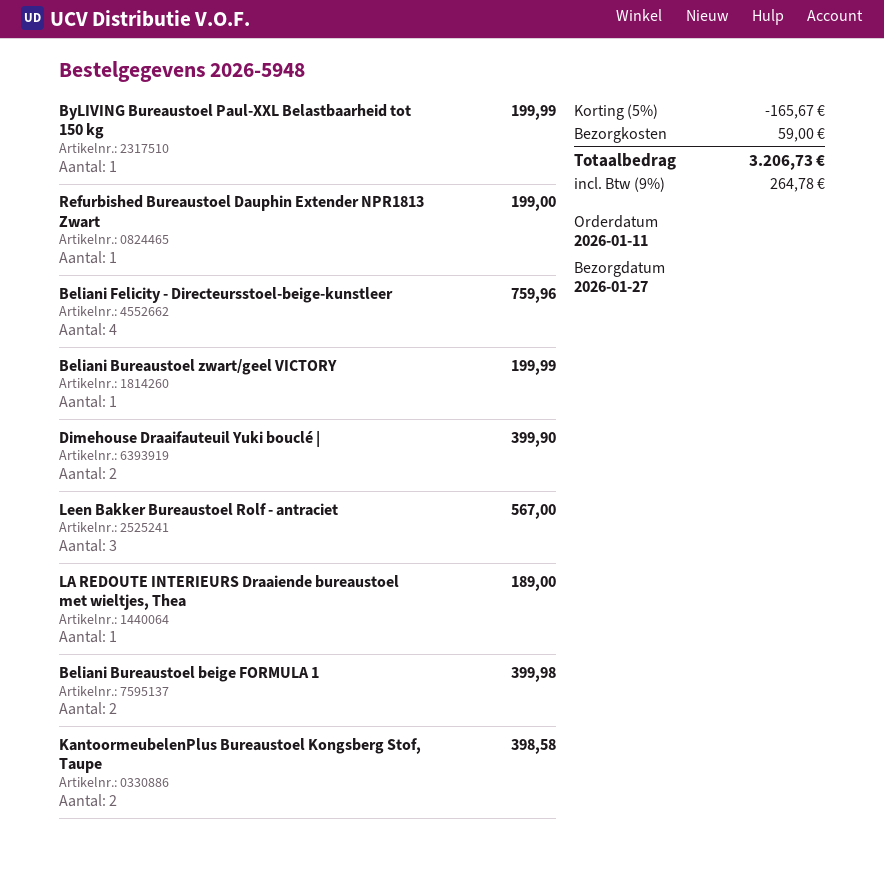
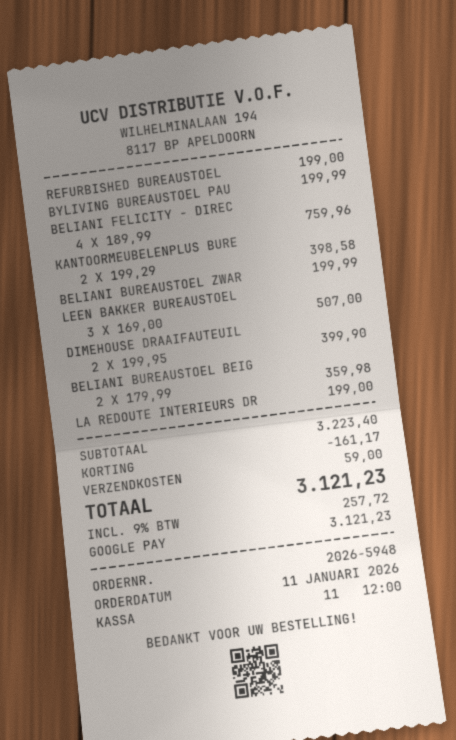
Leen Bakker Bureaustoel Rolf - antraciet: 3 for 567.00 -> 3 for 507.00
LA REDOUTE INTERIEURS Draaiende bureaustoel met wieltjes, Thea: 1 for 189.00 -> 1 for 199.00
Beliani Bureaustoel beige FORMULA 1: 2 for 399.98 -> 2 for 359.98
discount: 165.67 -> 161.17
tax: 9% = 264.78 -> 9% = 257.72
total: 3206.73 -> 3121.23

